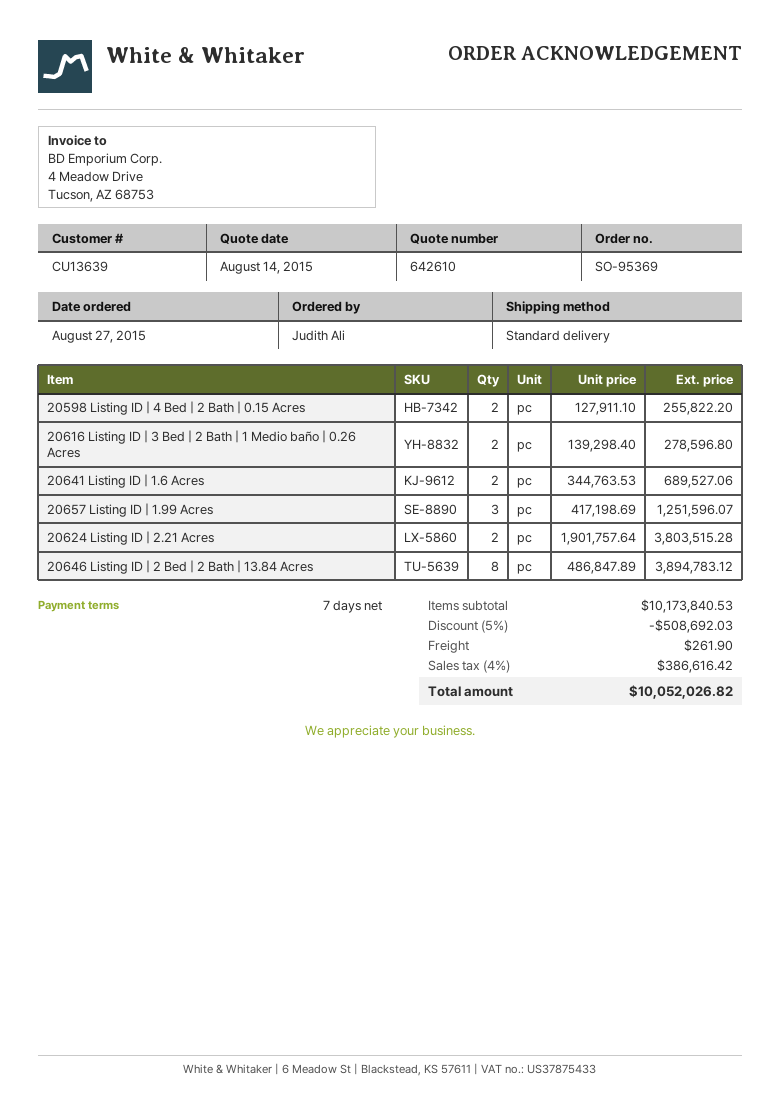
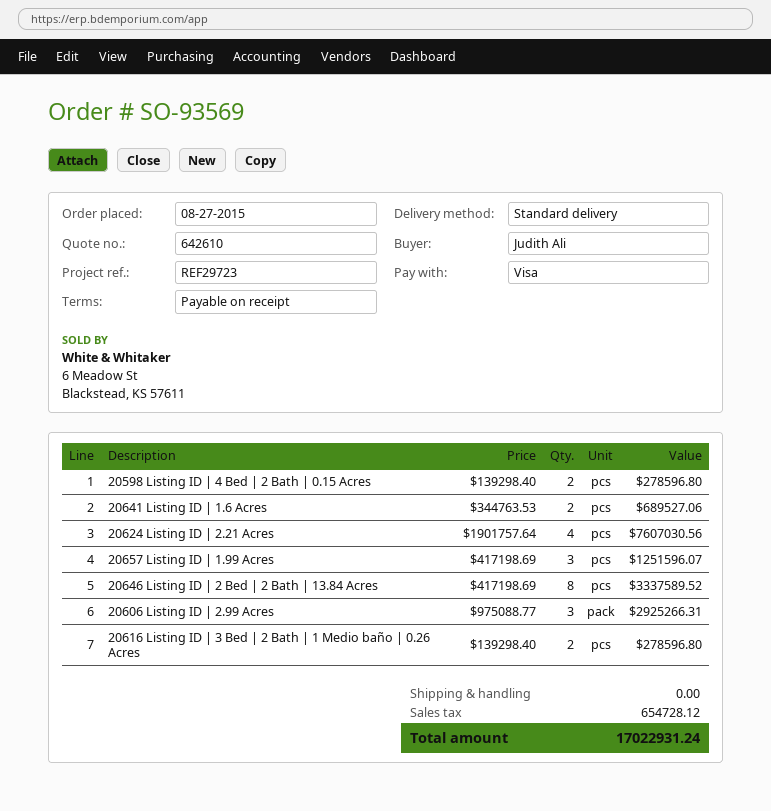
order number: SO-95369 -> SO-93569
payment terms: 7 days -> on receipt
20598 Listing ID | 4 Bed | 2 Bath | 0.15 Acres: 2 x 127911.10 = 255822.20 -> 2 x 139298.40 = 278596.80
20624 Listing ID | 2.21 Acres: 2 x 1901757.64 = 3803515.28 -> 4 x 1901757.64 = 7607030.56
20646 Listing ID | 2 Bed | 2 Bath | 13.84 Acres: 8 x 486847.89 = 3894783.12 -> 8 x 417198.69 = 3337589.52
20606 Listing ID | 2.99 Acres: none -> 3 x 975088.77 = 2925266.31
discount: 5% = 508692.03 -> none
shipping: 261.90 -> 0.00
tax: 386616.42 -> 654728.12
total: 10052026.82 -> 17022931.24

